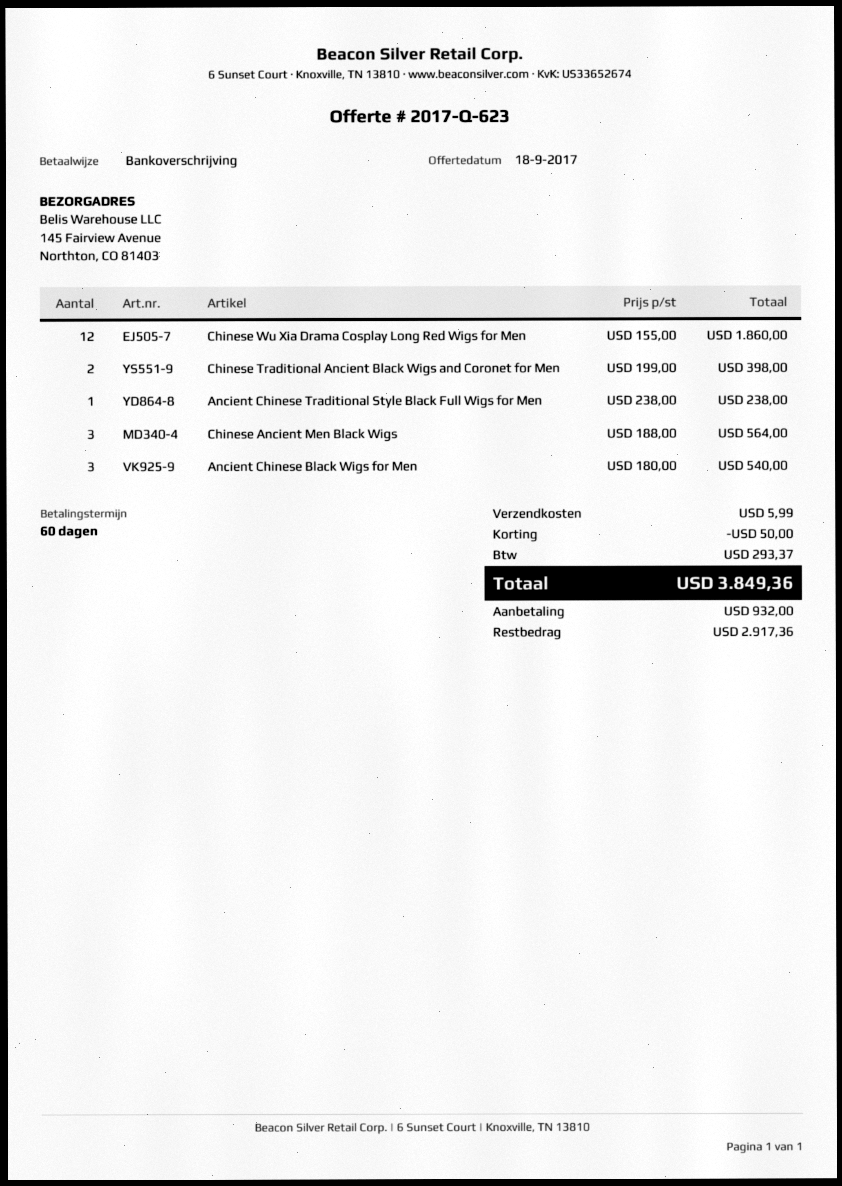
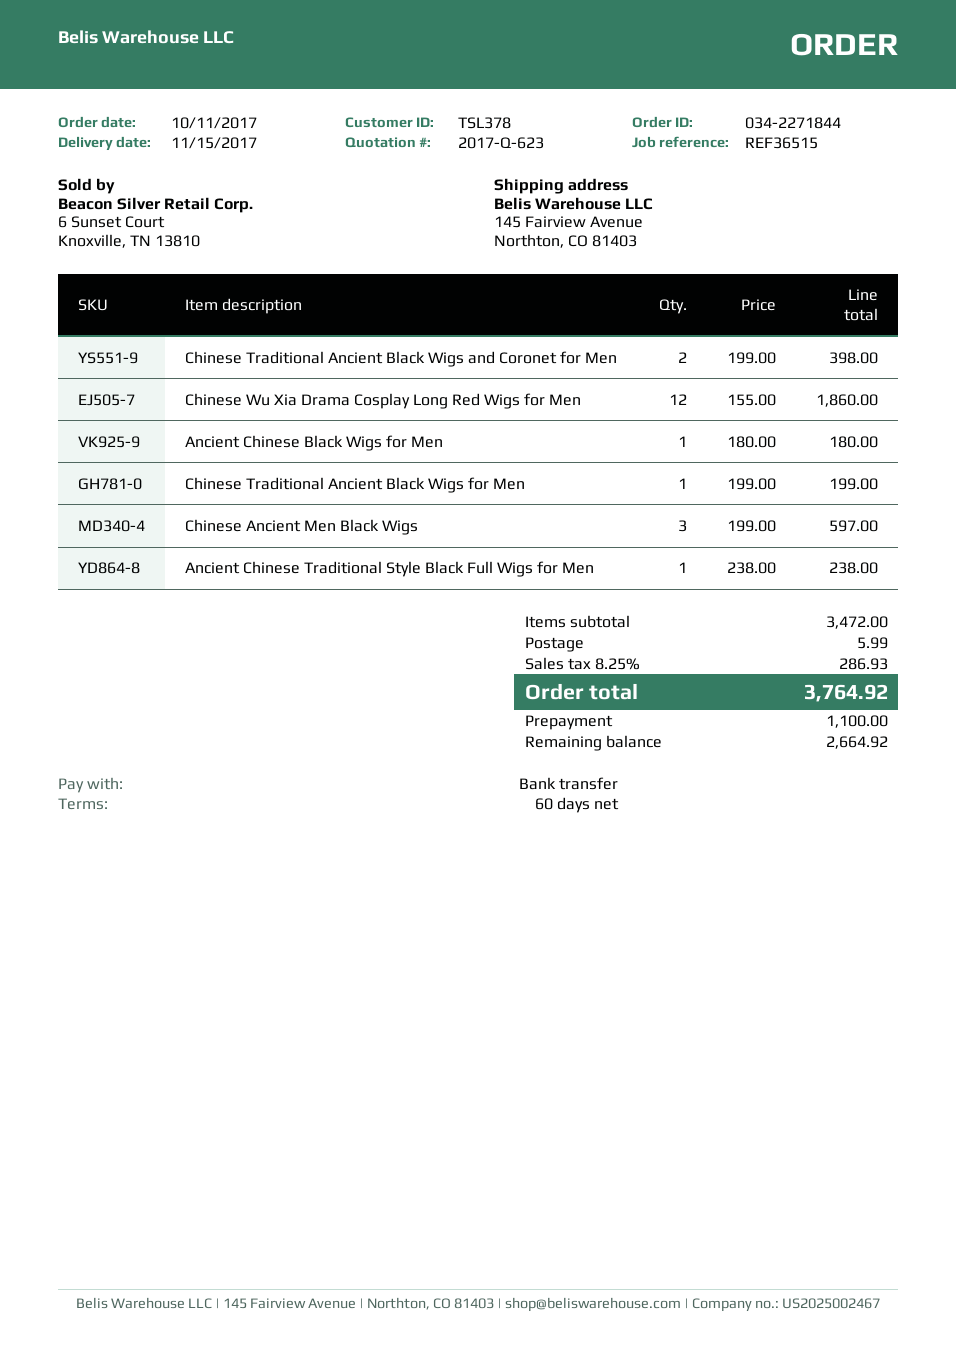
Chinese Ancient Men Black Wigs: 3 x 188.00 = 564.00 -> 3 x 199.00 = 597.00
Ancient Chinese Black Wigs for Men: 3 x 180.00 = 540.00 -> 1 x 180.00 = 180.00
Chinese Traditional Ancient Black Wigs for Men: none -> 1 x 199.00 = 199.00
discount: 50.00 -> none
tax: 293.37 -> 286.93
total: 3849.36 -> 3764.92
deposit: 932.00 -> 1100.00
balance: 2917.36 -> 2664.92

